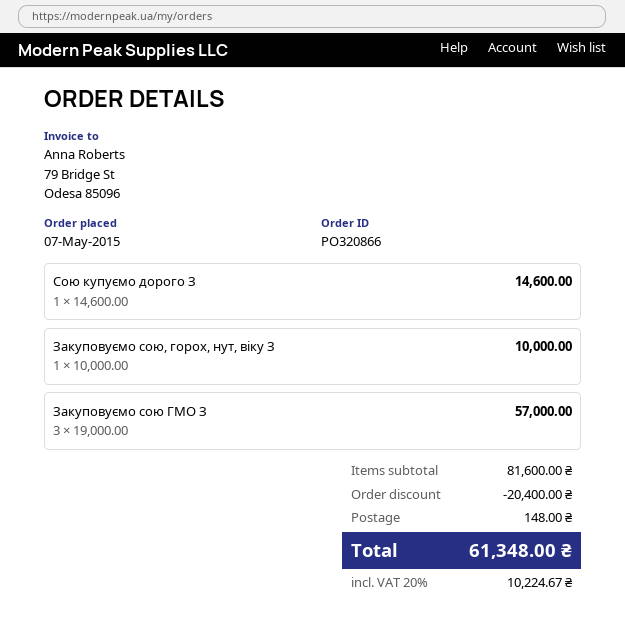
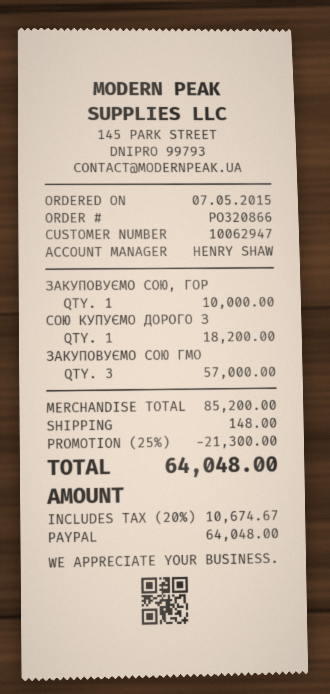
Сою купуємо дорого З: 1 for 14600.00 -> 1 for 18200.00
subtotal: 81600.00 -> 85200.00
discount: 20400.00 -> 21300.00
tax: 20% = 10224.67 -> 20% = 10674.67
total: 61348.00 -> 64048.00

